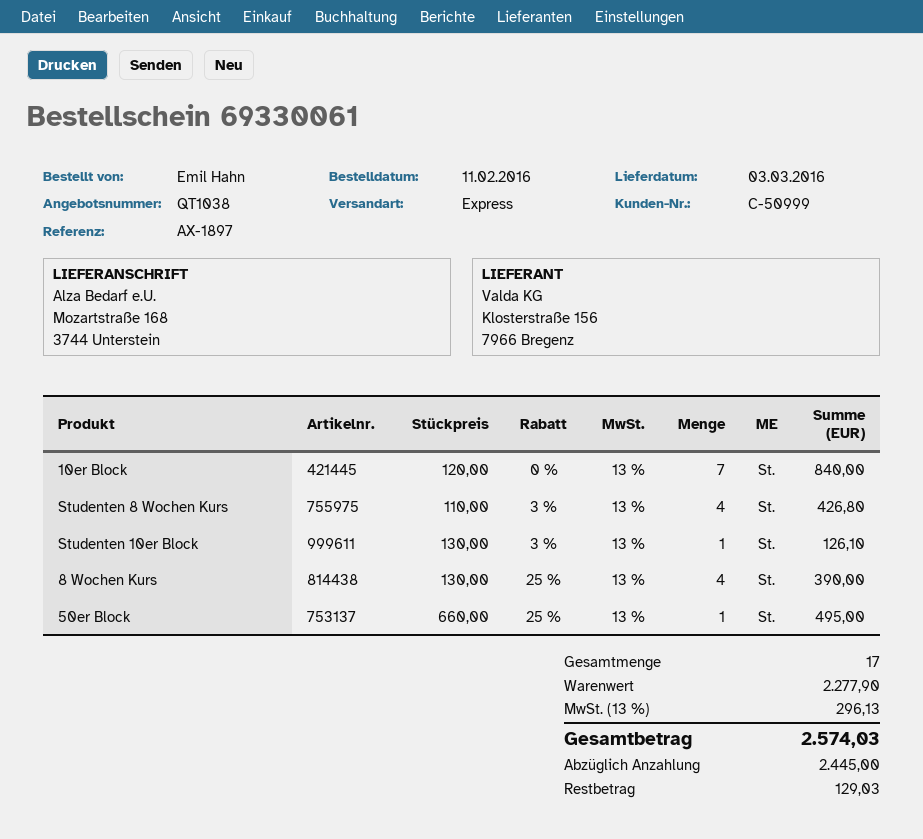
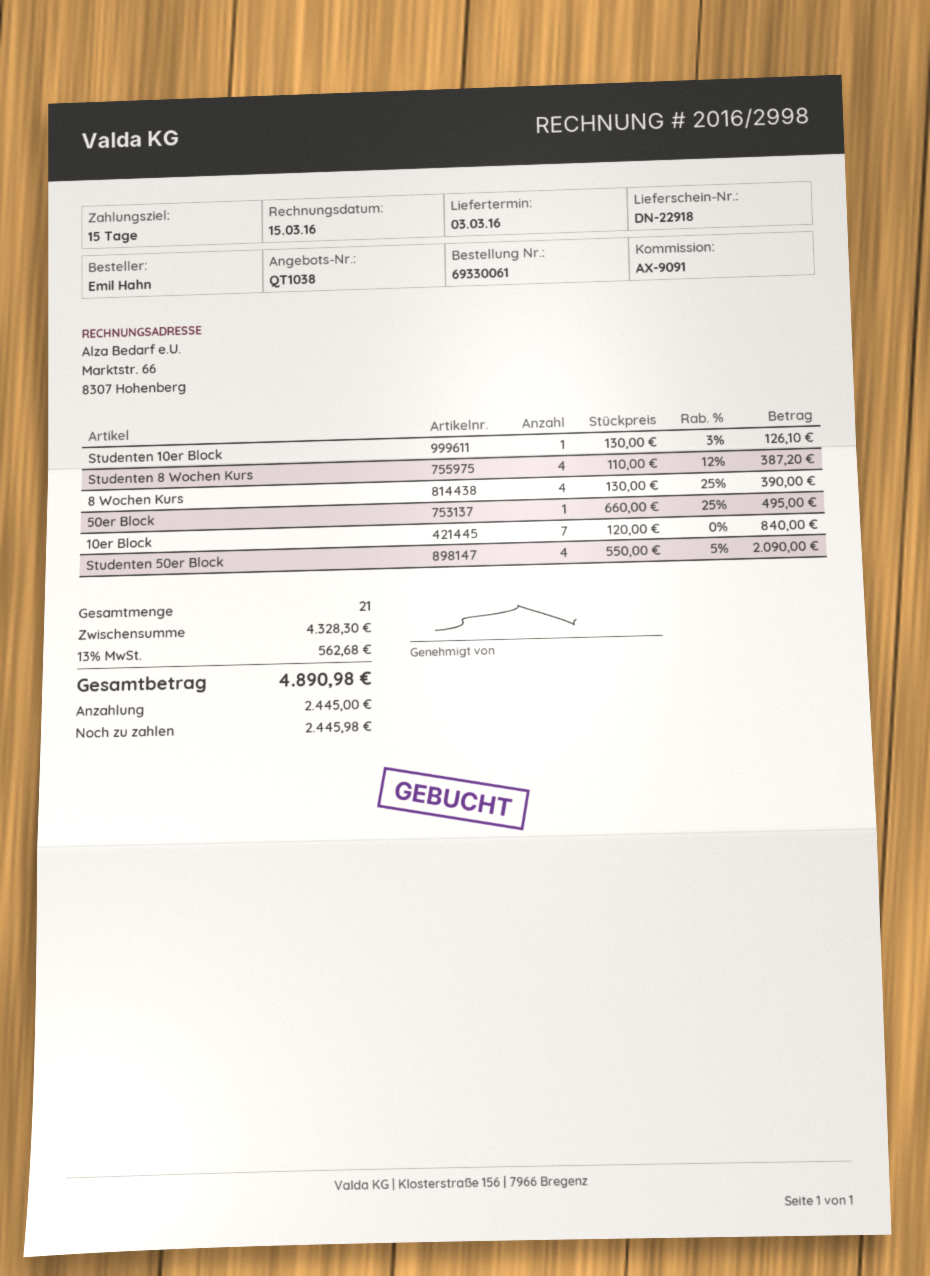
reference: AX-1897 -> AX-9091
Studenten 8 Wochen Kurs: 4 x 110.00 - 3% = 426.80 -> 4 x 110.00 - 12% = 387.20
Studenten 50er Block: none -> 4 x 550.00 - 5% = 2090.00
total quantity: 17 -> 21
subtotal: 2277.90 -> 4328.30
tax: 13% = 296.13 -> 13% = 562.68
total: 2574.03 -> 4890.98
balance: 129.03 -> 2445.98

